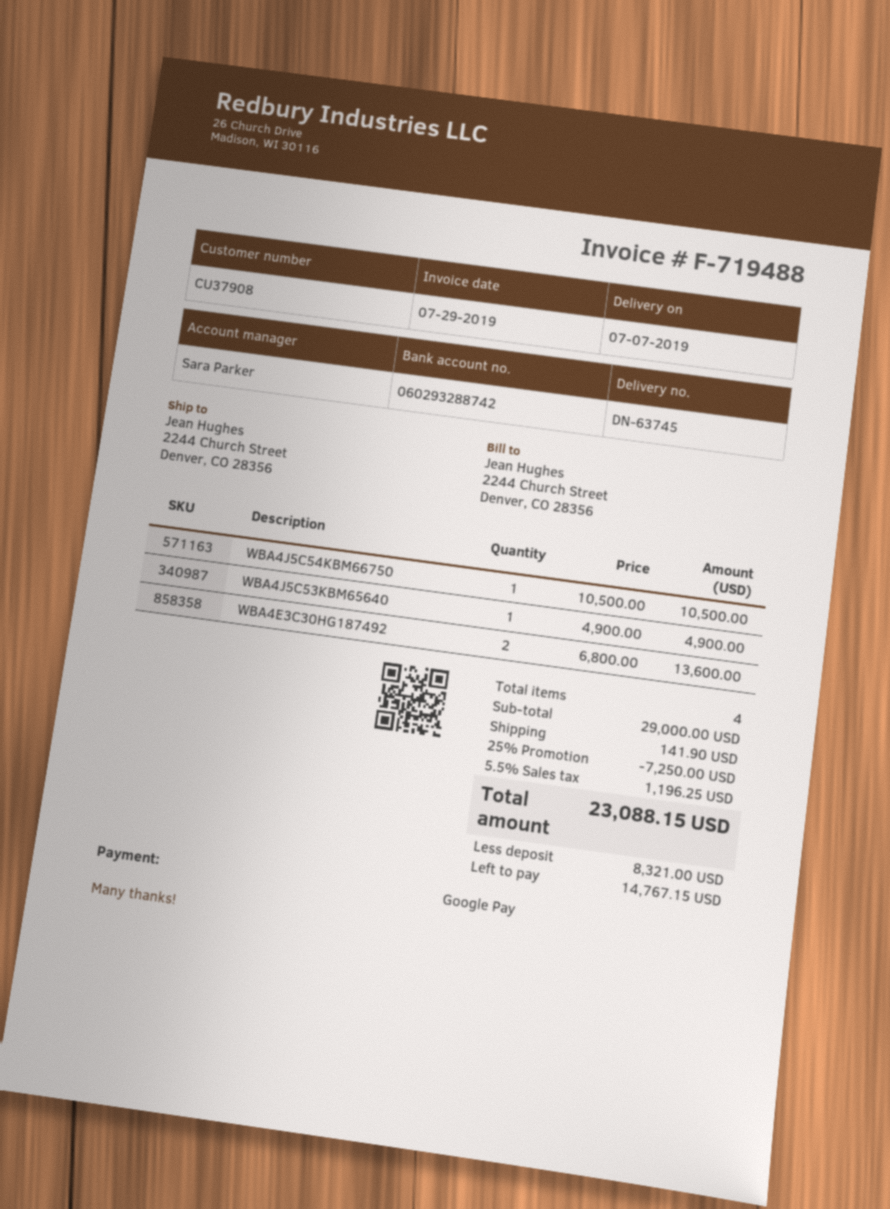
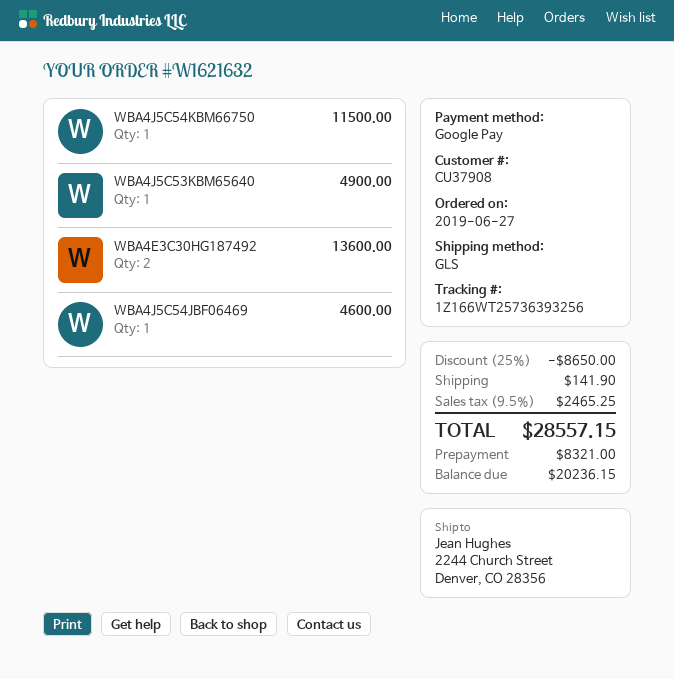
WBA4J5C54KBM66750: 1 for 10500.00 -> 1 for 11500.00
WBA4J5C54JBF06469: none -> 1 for 4600.00
discount: 25% = 7250.00 -> 25% = 8650.00
tax: 5.5% = 1196.25 -> 9.5% = 2465.25
total: 23088.15 -> 28557.15
balance: 14767.15 -> 20236.15

